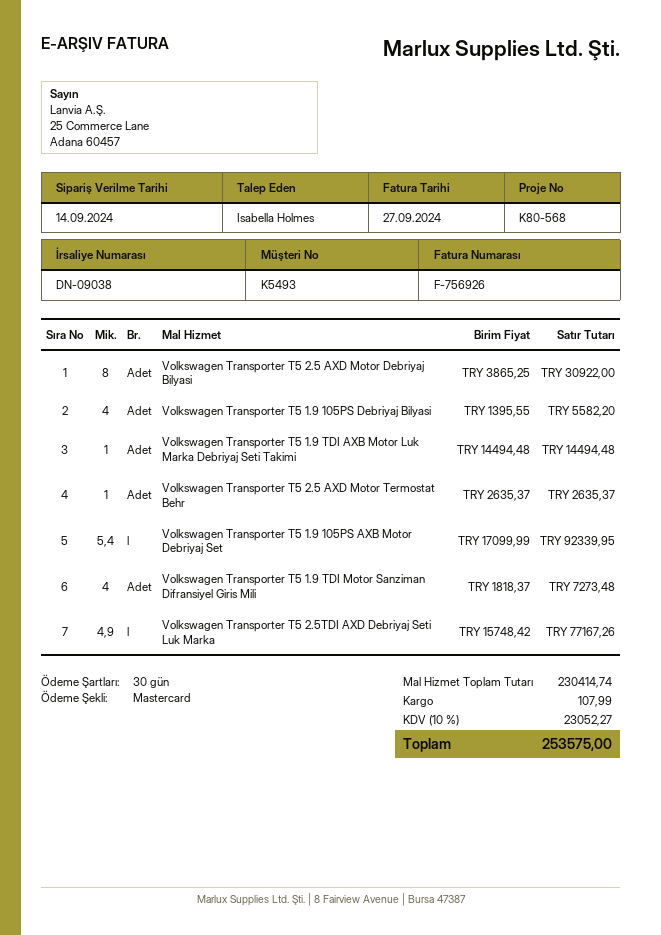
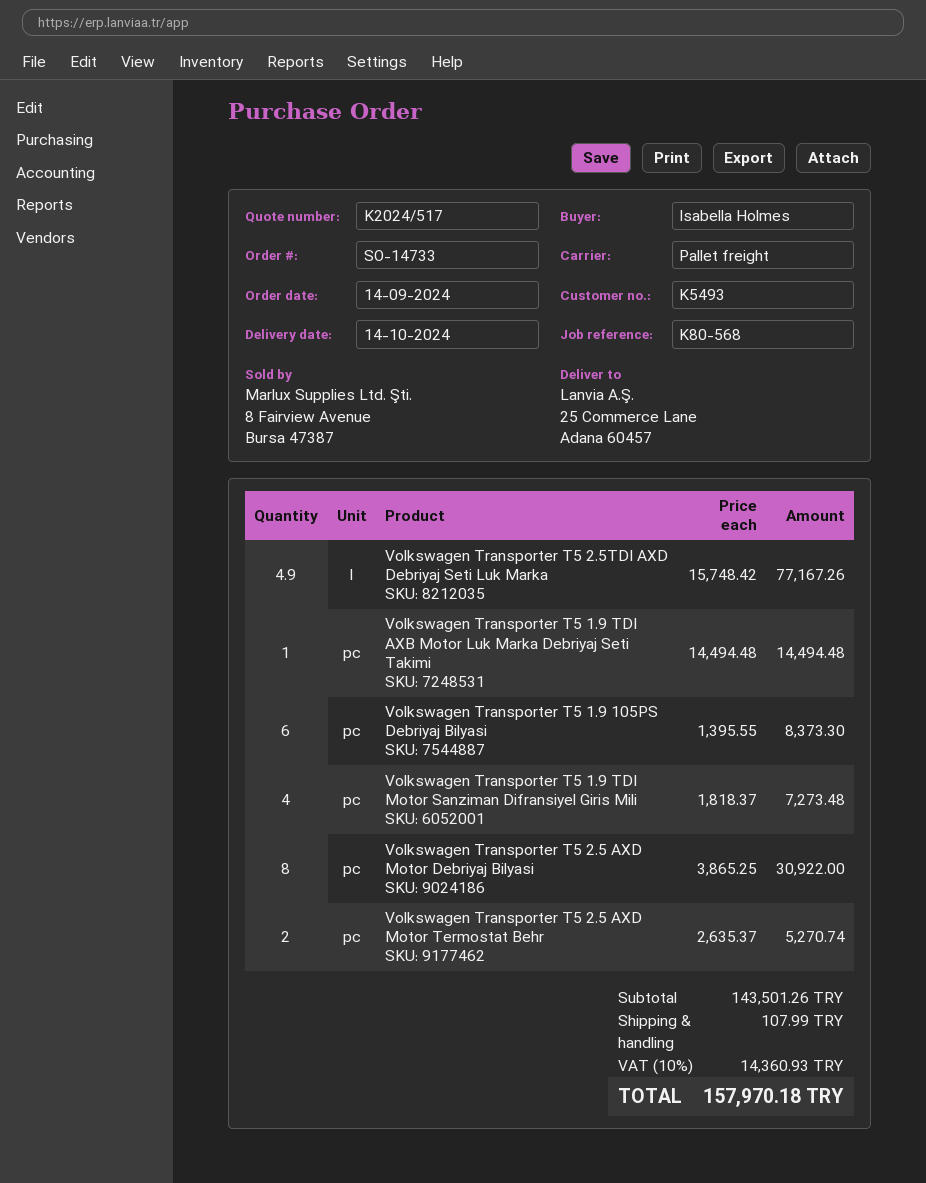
Volkswagen Transporter T5 1.9 105PS Debriyaj Bilyasi: 4 x 1395.55 = 5582.20 -> 6 x 1395.55 = 8373.30
Volkswagen Transporter T5 2.5 AXD Motor Termostat Behr: 1 x 2635.37 = 2635.37 -> 2 x 2635.37 = 5270.74
Volkswagen Transporter T5 1.9 105PS AXB Motor Debriyaj Set: 5.4 x 17099.99 = 92339.95 -> none
subtotal: 230414.74 -> 143501.26
tax: 10% = 23052.27 -> 10% = 14360.93
total: 253575.00 -> 157970.18

